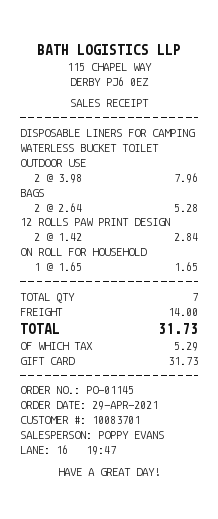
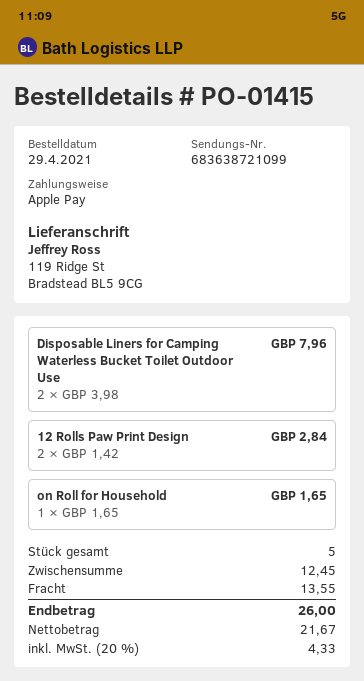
order number: PO-01145 -> PO-01415
payment method: gift card -> Apple Pay
BAGS: 2 x 2.64 = 5.28 -> none
total quantity: 7 -> 5
shipping: 14.00 -> 13.55
tax: 5.29 -> 4.33
total: 31.73 -> 26.00

